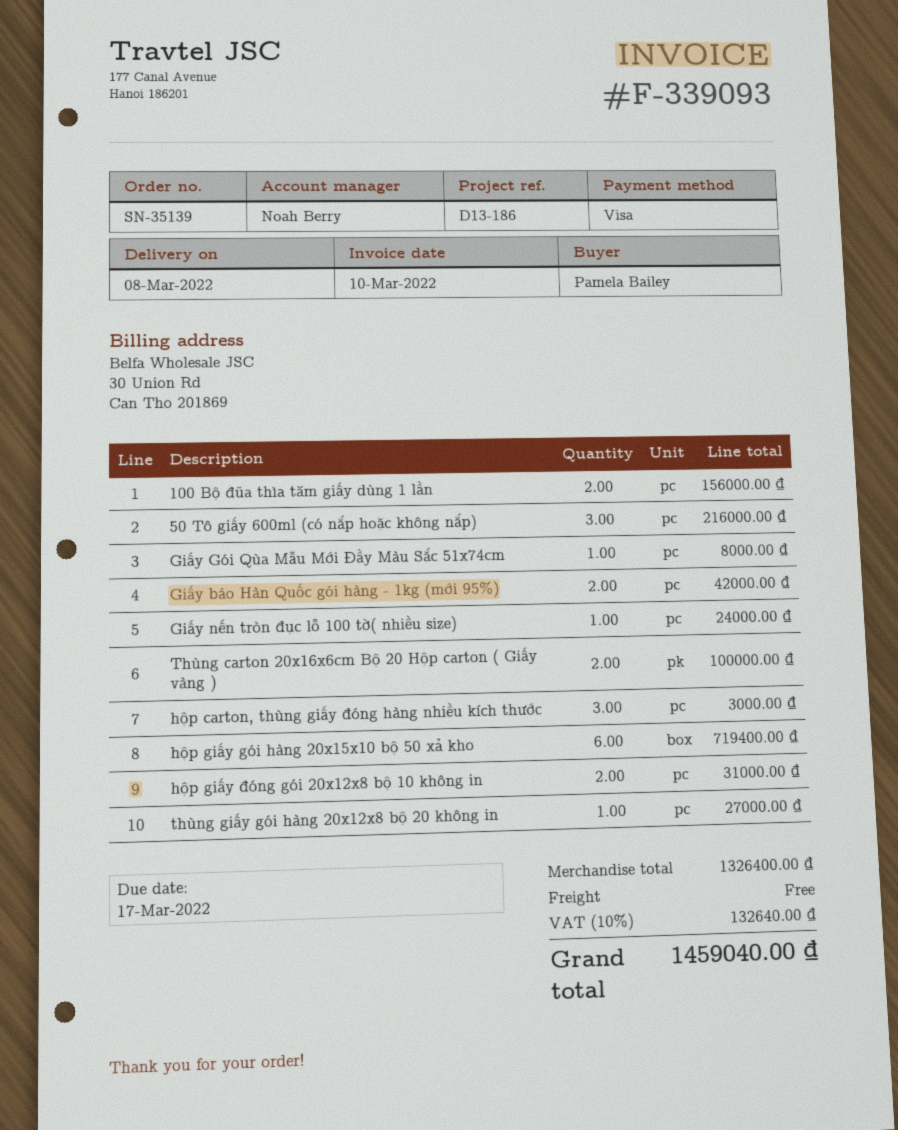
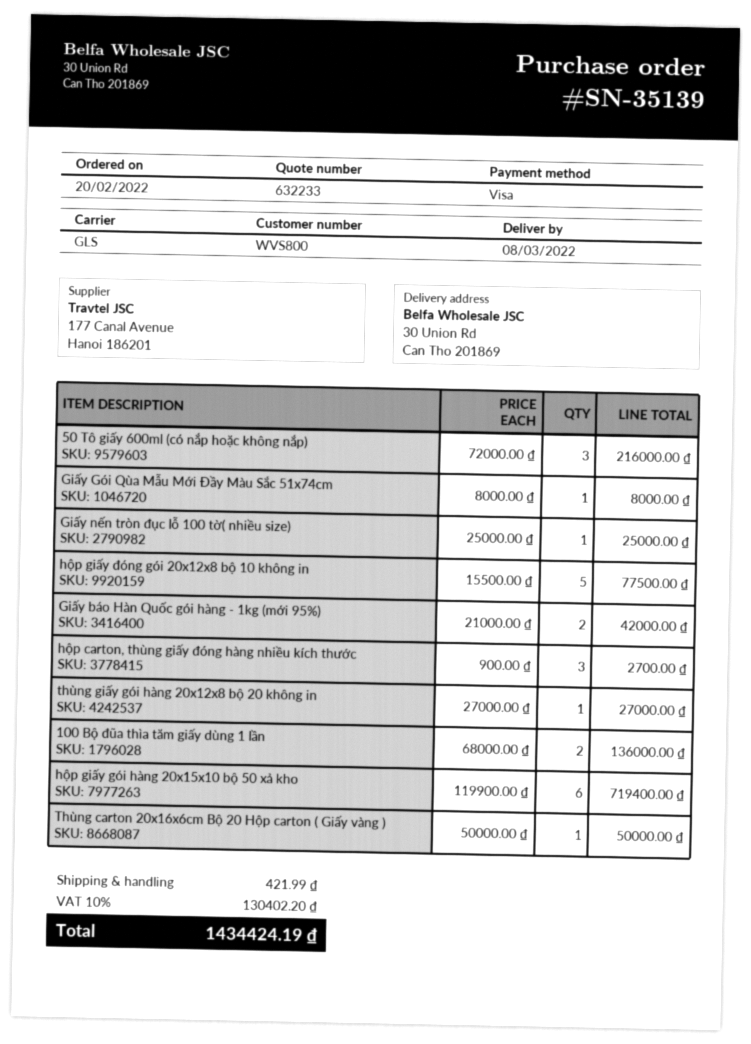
100 Bộ đũa thìa tăm giấy dùng 1 lần: 2 for 156000.00 -> 2 for 136000.00
Giấy nến tròn đục lỗ 100 tờ( nhiều size): 1 for 24000.00 -> 1 for 25000.00
Thùng carton 20x16x6cm Bộ 20 Hộp carton ( Giấy vàng ): 2 for 100000.00 -> 1 for 50000.00
hộp carton, thùng giấy đóng hàng nhiều kích thước: 3 for 3000.00 -> 3 for 2700.00
hộp giấy đóng gói 20x12x8 bộ 10 không in: 2 for 31000.00 -> 5 for 77500.00
shipping: 0.00 -> 421.99
tax: 10% = 132640.00 -> 10% = 130402.20
total: 1459040.00 -> 1434424.19

